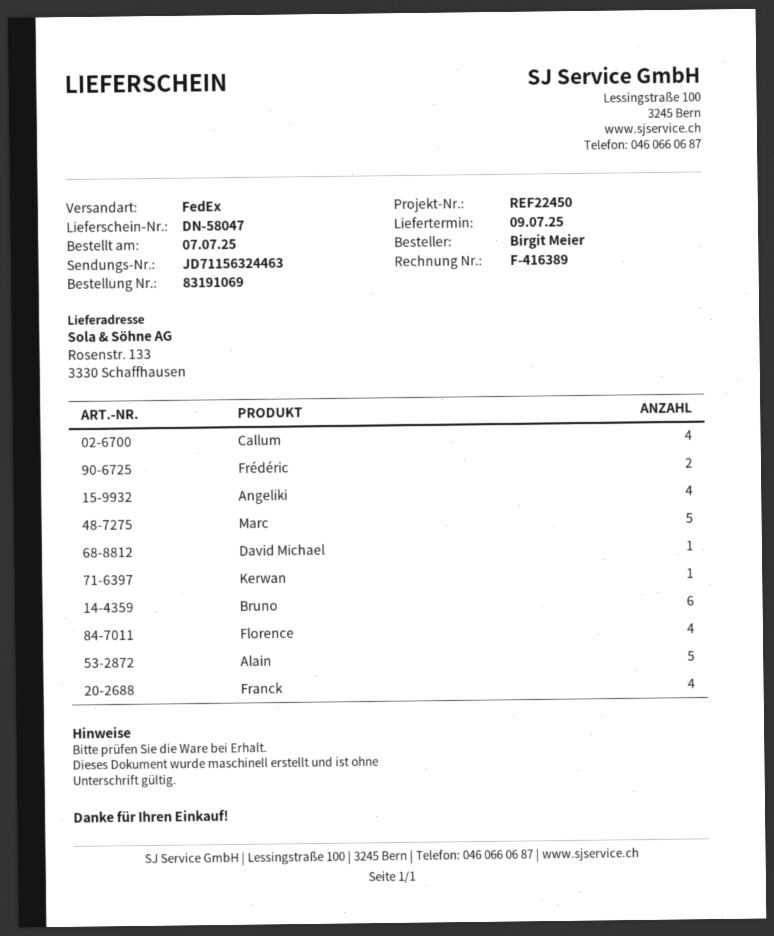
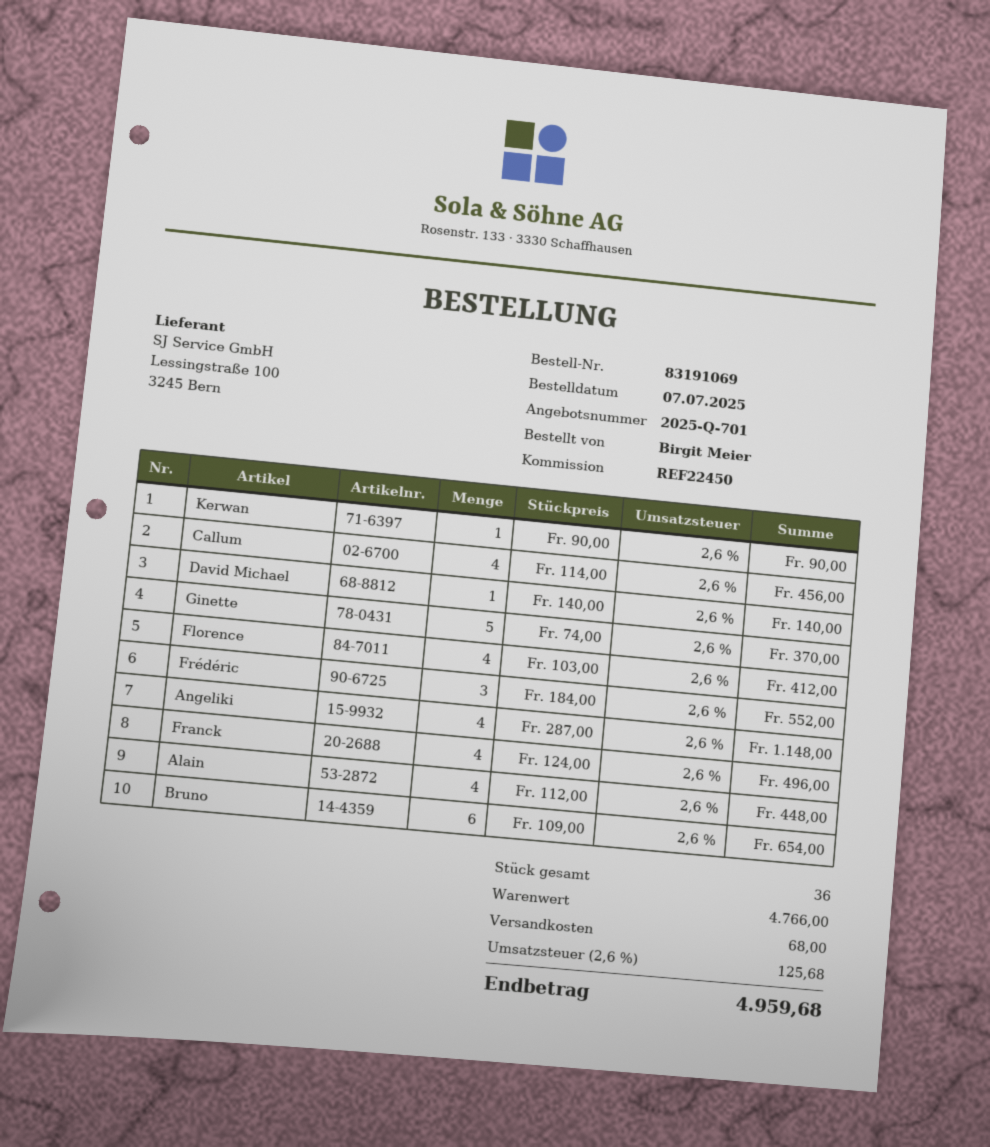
Frédéric: 2 -> 3
Marc: 5 -> none
Alain: 5 -> 4
Ginette: none -> 5

